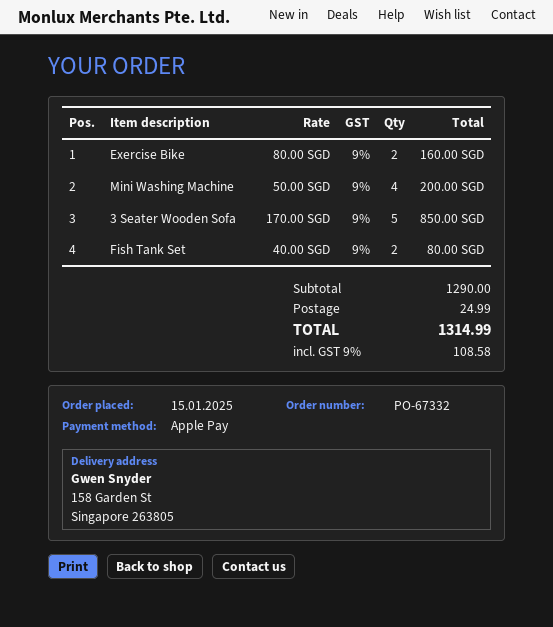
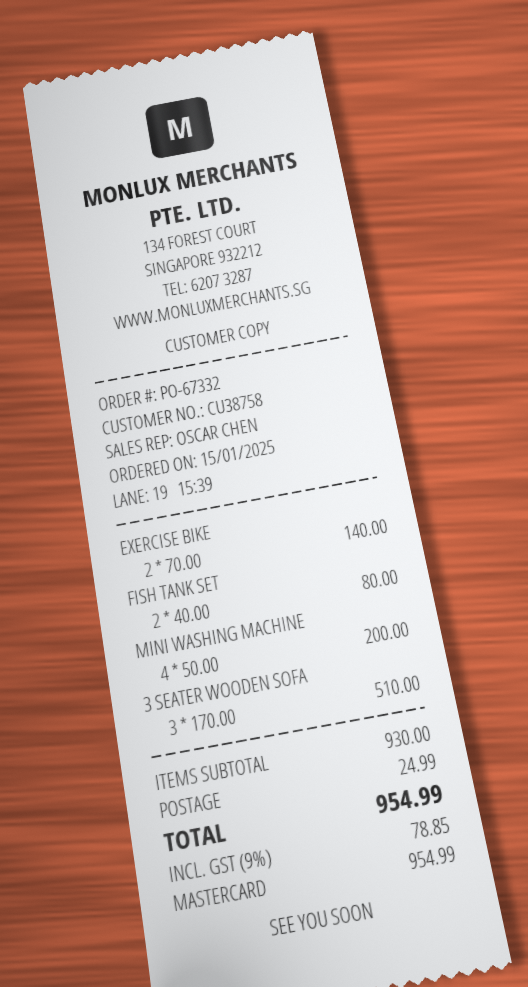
payment method: Apple Pay -> Mastercard
Exercise Bike: 2 x 80.00 = 160.00 -> 2 x 70.00 = 140.00
3 Seater Wooden Sofa: 5 x 170.00 = 850.00 -> 3 x 170.00 = 510.00
subtotal: 1290.00 -> 930.00
tax: 9% = 108.58 -> 9% = 78.85
total: 1314.99 -> 954.99

